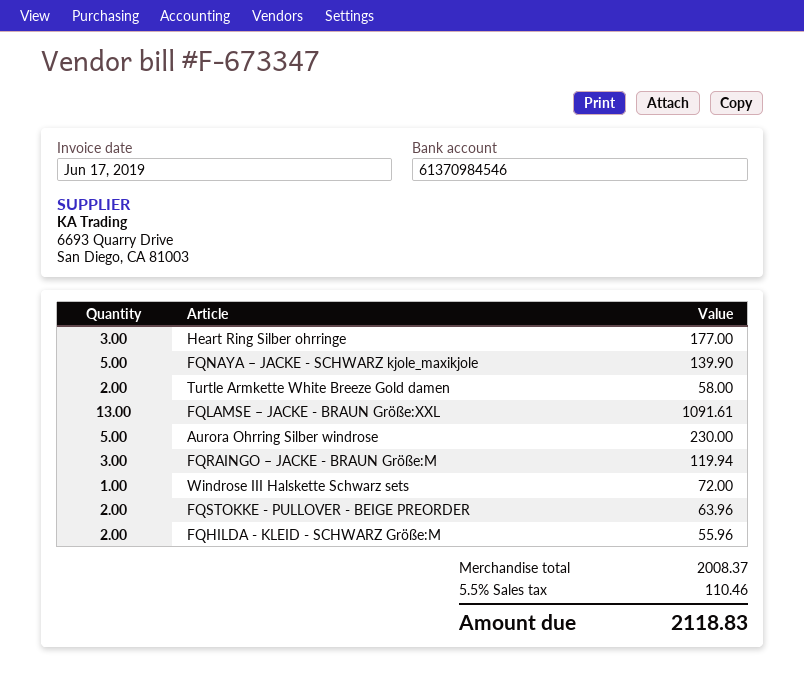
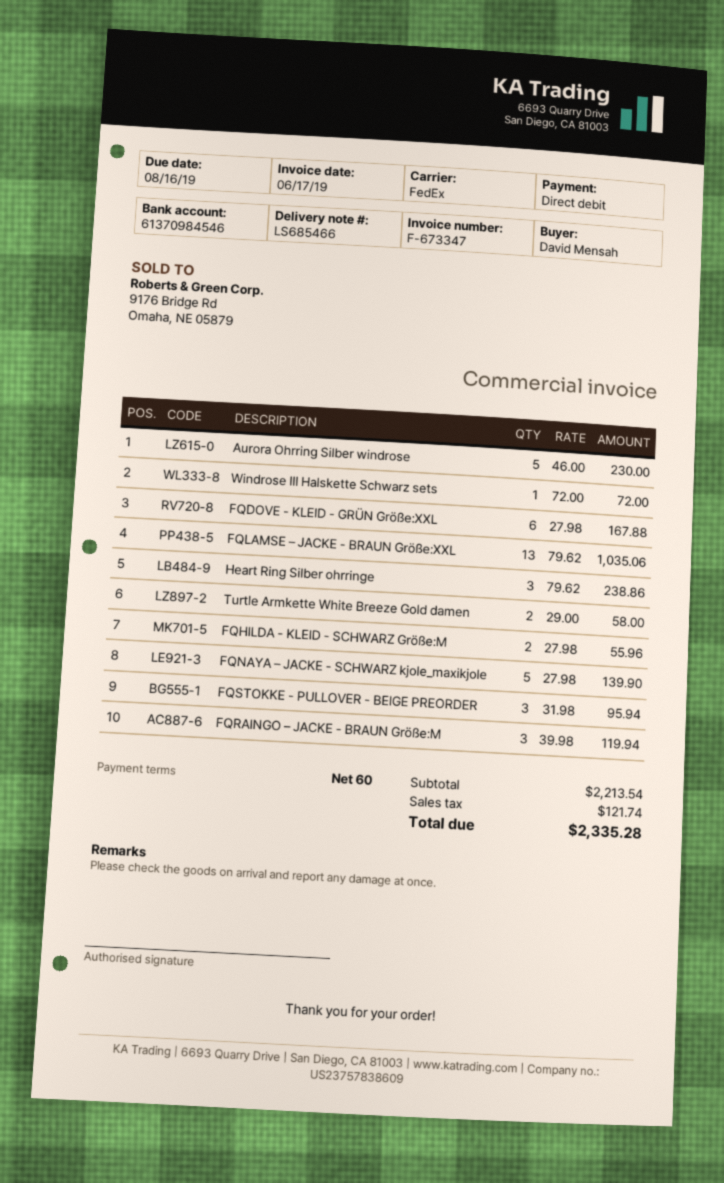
Heart Ring Silber ohrringe: 3 for 177.00 -> 3 for 238.86
FQLAMSE – JACKE - BRAUN Größe:XXL: 13 for 1091.61 -> 13 for 1035.06
FQSTOKKE - PULLOVER - BEIGE PREORDER: 2 for 63.96 -> 3 for 95.94
FQDOVE - KLEID - GRÜN Größe:XXL: none -> 6 for 167.88
subtotal: 2008.37 -> 2213.54
tax: 110.46 -> 121.74
total: 2118.83 -> 2335.28

